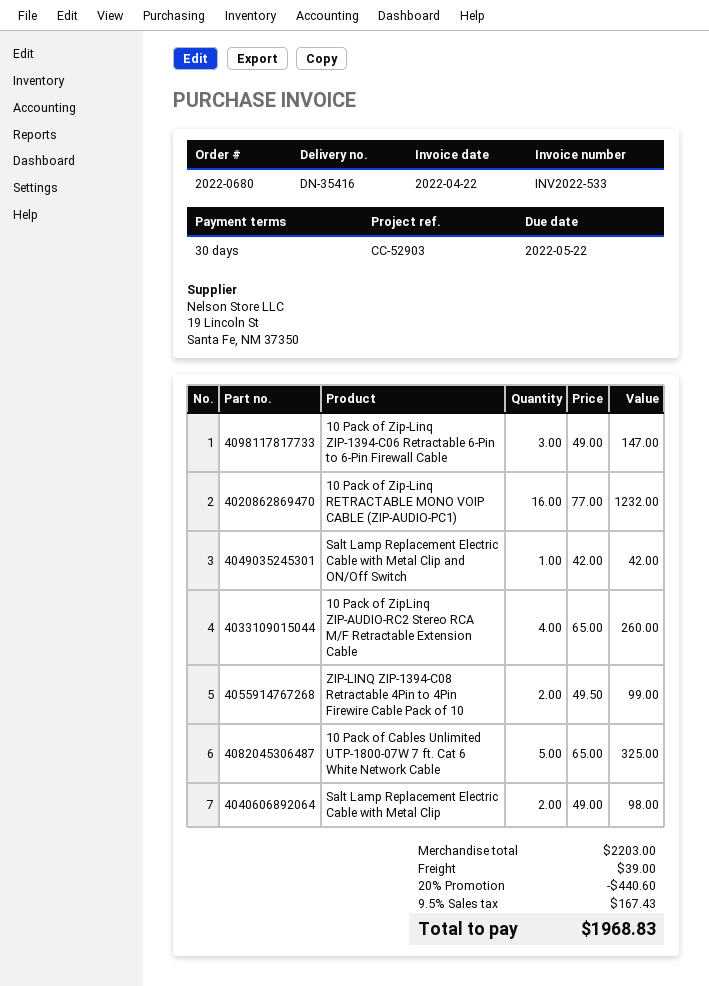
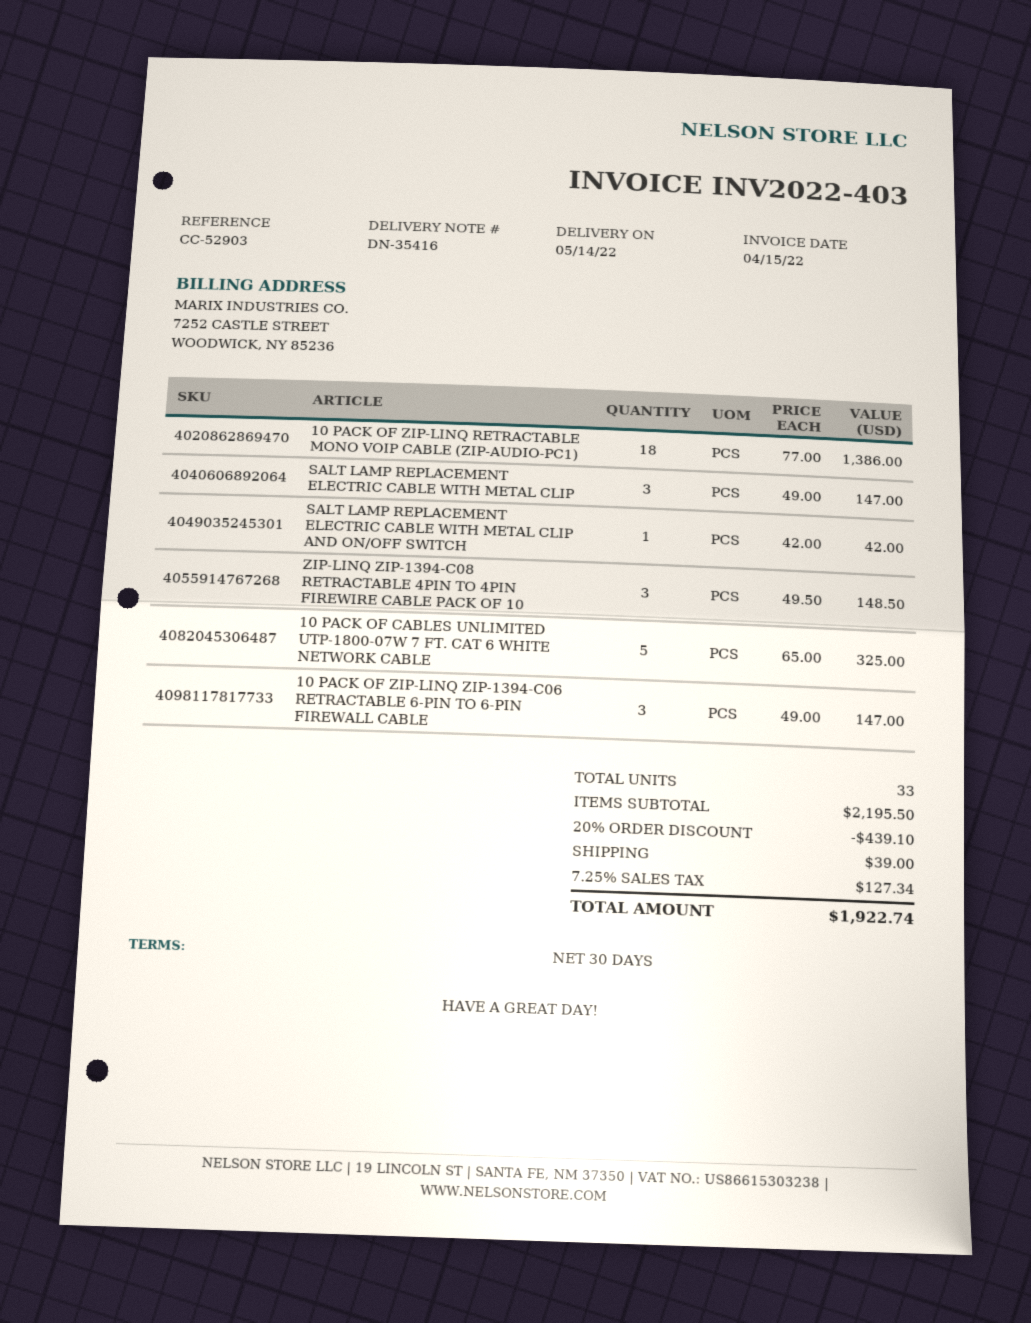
invoice number: INV2022-533 -> INV2022-403
invoice date: 2022-04-22 -> 2022-04-15
10 Pack of Zip-Linq RETRACTABLE MONO VOIP CABLE (ZIP-AUDIO-PC1): 16 x 77.00 = 1232.00 -> 18 x 77.00 = 1386.00
10 Pack of ZipLinq ZIP-AUDIO-RC2 Stereo RCA M/F Retractable Extension Cable: 4 x 65.00 = 260.00 -> none
ZIP-LINQ ZIP-1394-C08 Retractable 4Pin to 4Pin Firewire Cable Pack of 10: 2 x 49.50 = 99.00 -> 3 x 49.50 = 148.50
Salt Lamp Replacement Electric Cable with Metal Clip: 2 x 49.00 = 98.00 -> 3 x 49.00 = 147.00
subtotal: 2203.00 -> 2195.50
discount: 20% = 440.60 -> 20% = 439.10
tax: 9.5% = 167.43 -> 7.25% = 127.34
total: 1968.83 -> 1922.74

